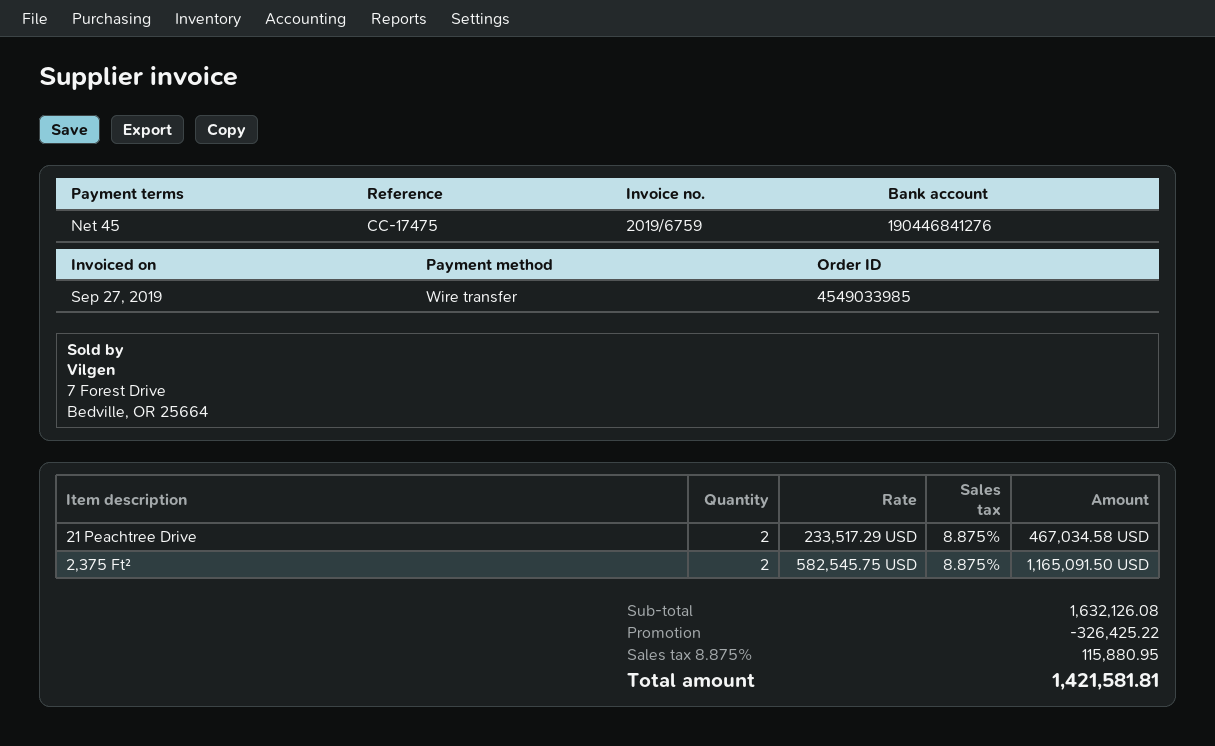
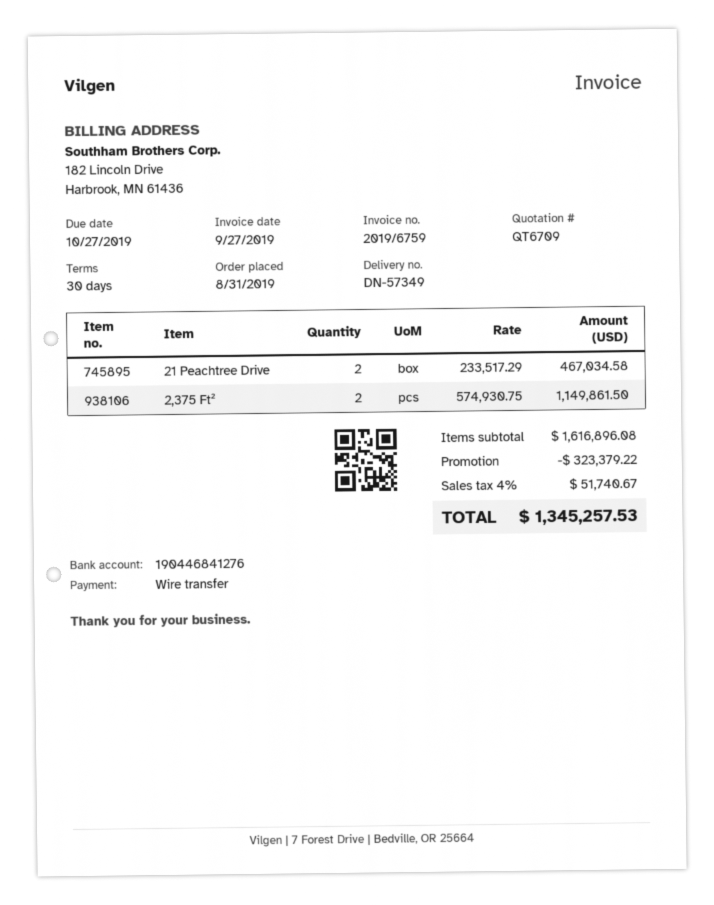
payment terms: 45 days -> 30 days
2,375 Ft²: 2 x 582545.75 = 1165091.50 -> 2 x 574930.75 = 1149861.50
subtotal: 1632126.08 -> 1616896.08
discount: 326425.22 -> 323379.22
tax: 8.875% = 115880.95 -> 4% = 51740.67
total: 1421581.81 -> 1345257.53

